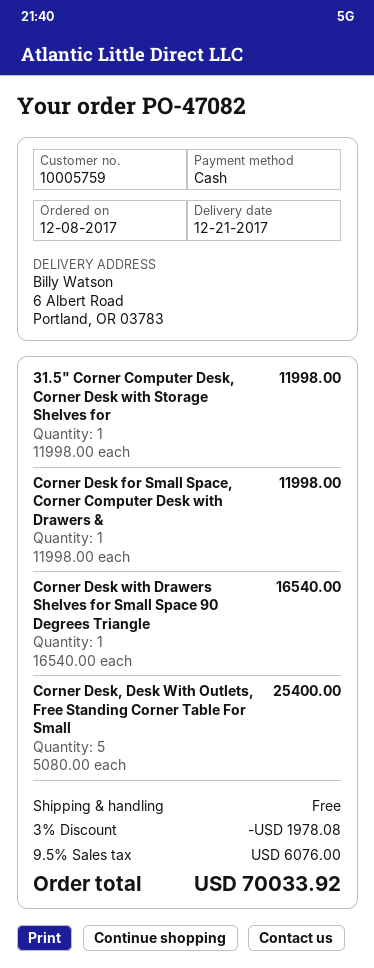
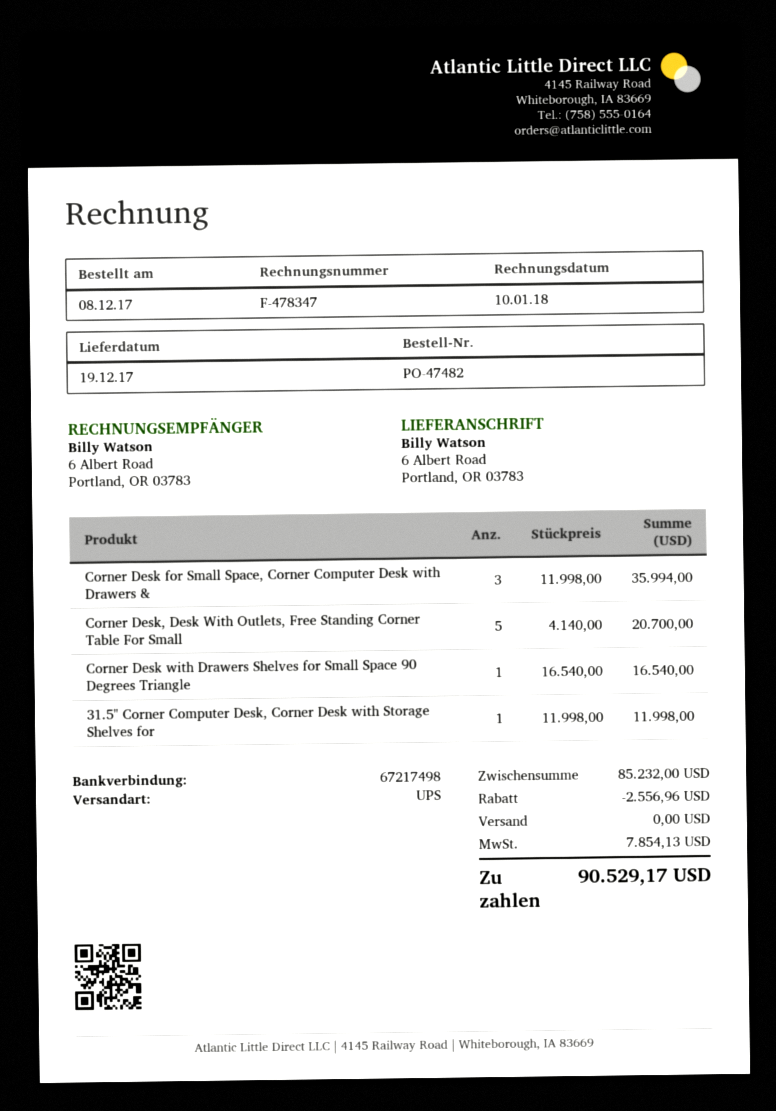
order number: PO-47082 -> PO-47482
delivery date: 2017-12-21 -> 2017-12-19
Corner Desk for Small Space, Corner Computer Desk with Drawers &: 1 x 11998.00 = 11998.00 -> 3 x 11998.00 = 35994.00
Corner Desk, Desk With Outlets, Free Standing Corner Table For Small: 5 x 5080.00 = 25400.00 -> 5 x 4140.00 = 20700.00
discount: 1978.08 -> 2556.96
tax: 6076.00 -> 7854.13
total: 70033.92 -> 90529.17

